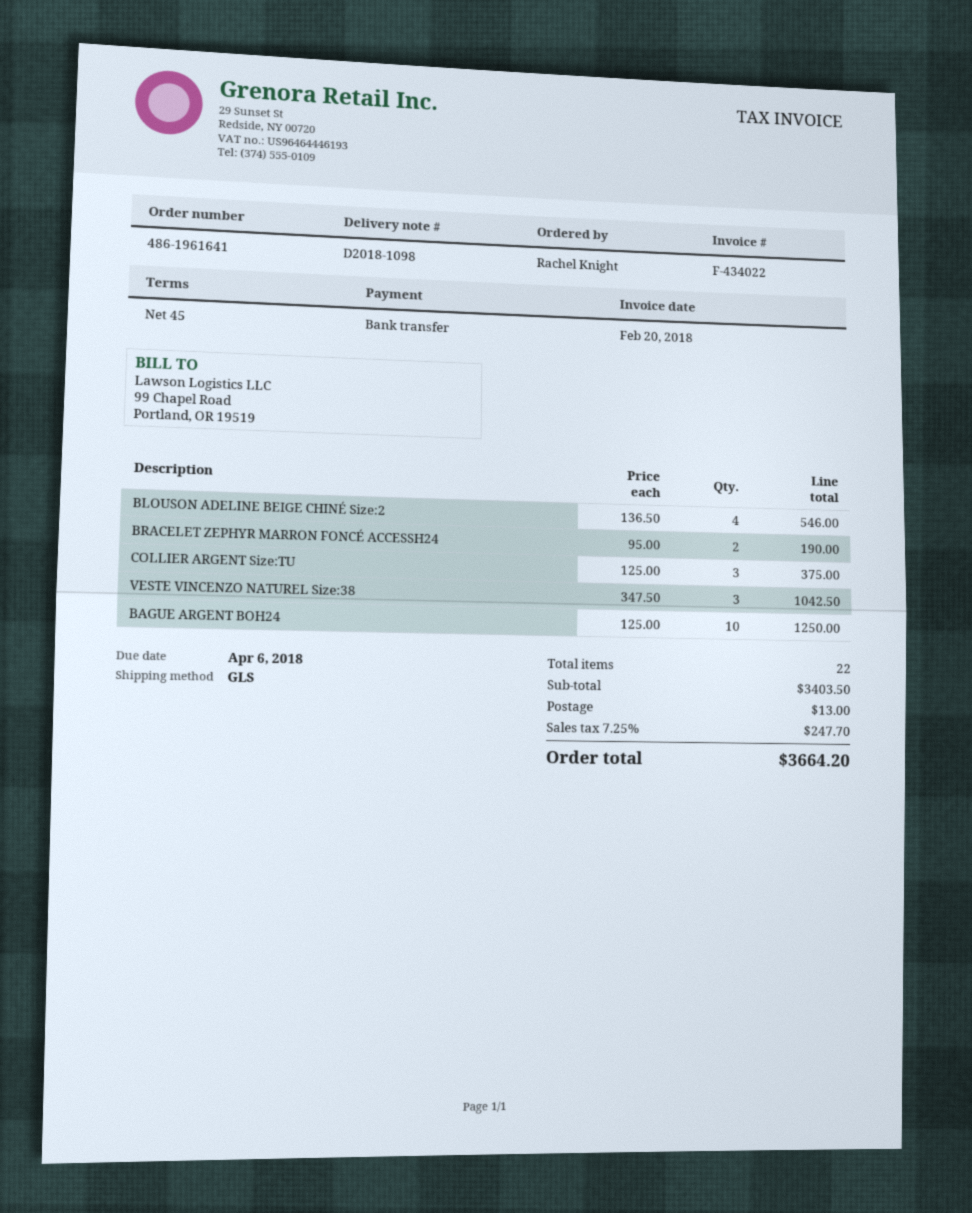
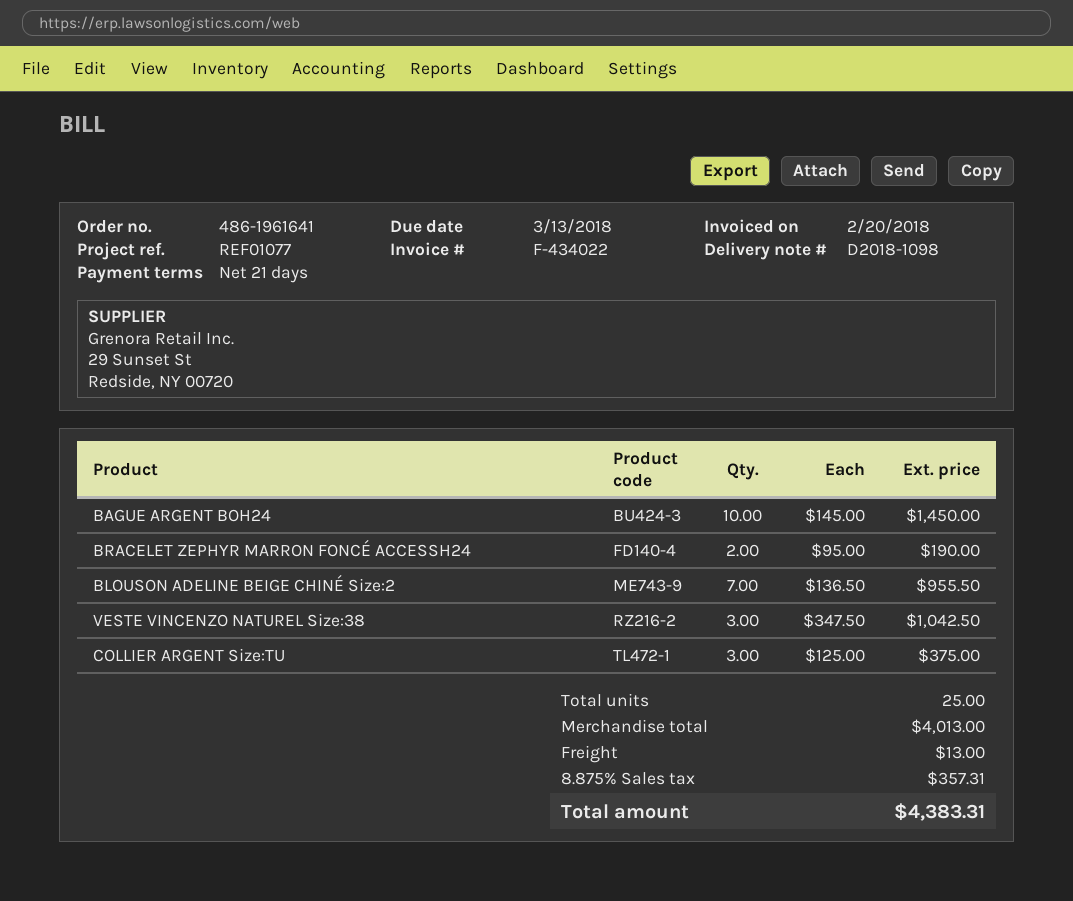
payment terms: 45 days -> 21 days
due date: 2018-04-06 -> 2018-03-13
BLOUSON ADELINE BEIGE CHINÉ Size:2: 4 x 136.50 = 546.00 -> 7 x 136.50 = 955.50
BAGUE ARGENT BOH24: 10 x 125.00 = 1250.00 -> 10 x 145.00 = 1450.00
total quantity: 22 -> 25
subtotal: 3403.50 -> 4013.00
tax: 7.25% = 247.70 -> 8.875% = 357.31
total: 3664.20 -> 4383.31

